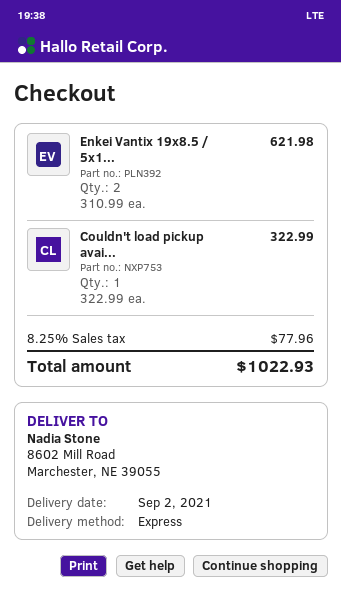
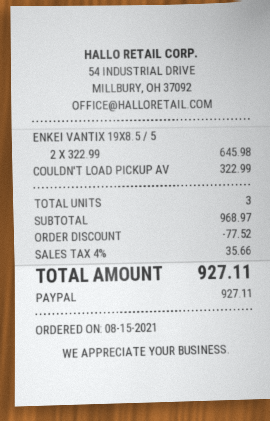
Enkei Vantix 19x8.5 / 5x1...: 2 x 310.99 = 621.98 -> 2 x 322.99 = 645.98
discount: none -> 77.52
tax: 8.25% = 77.96 -> 4% = 35.66
total: 1022.93 -> 927.11

